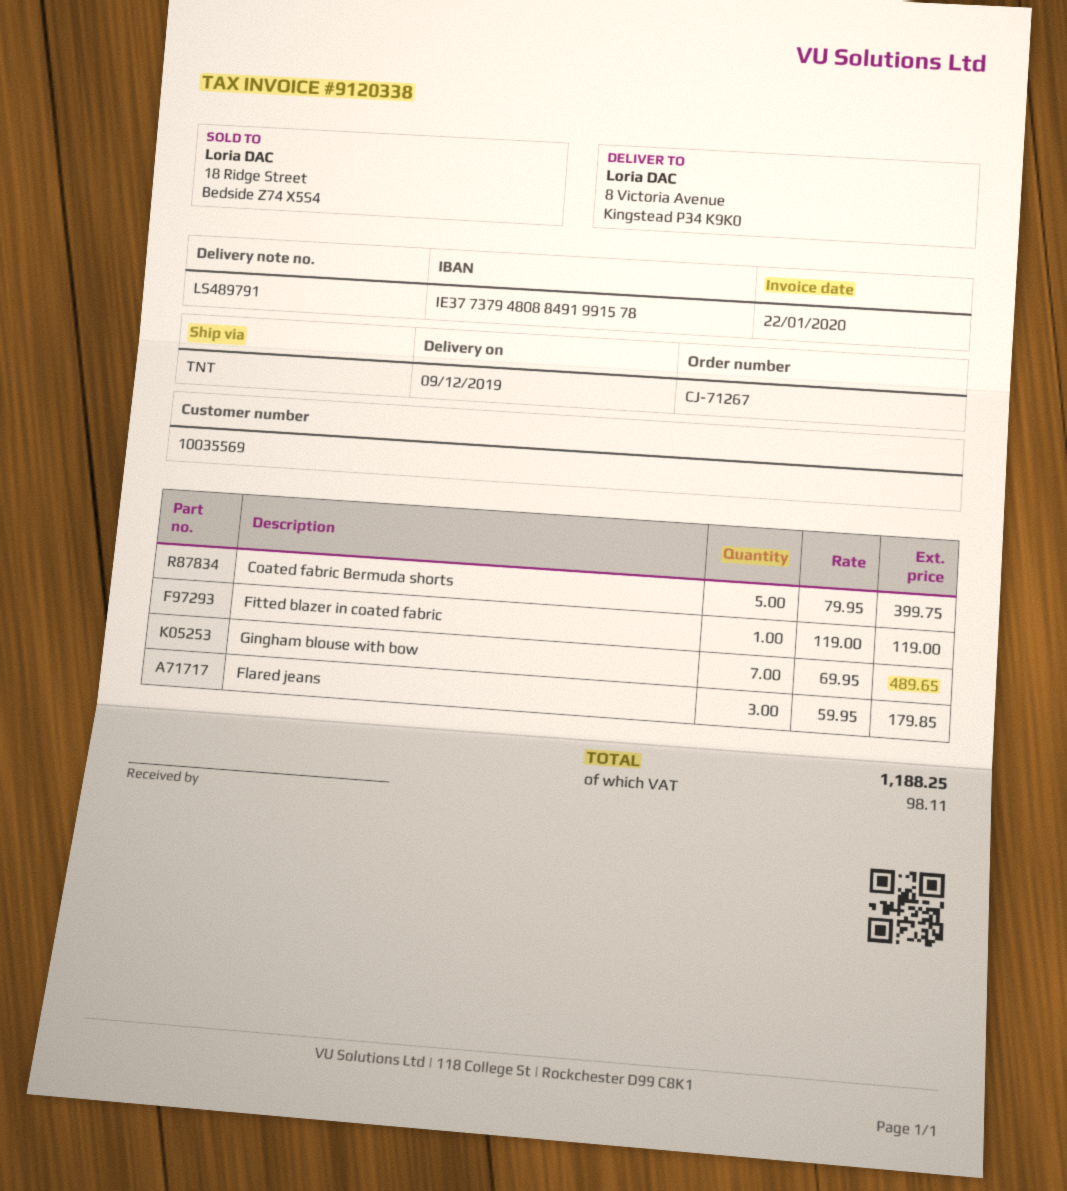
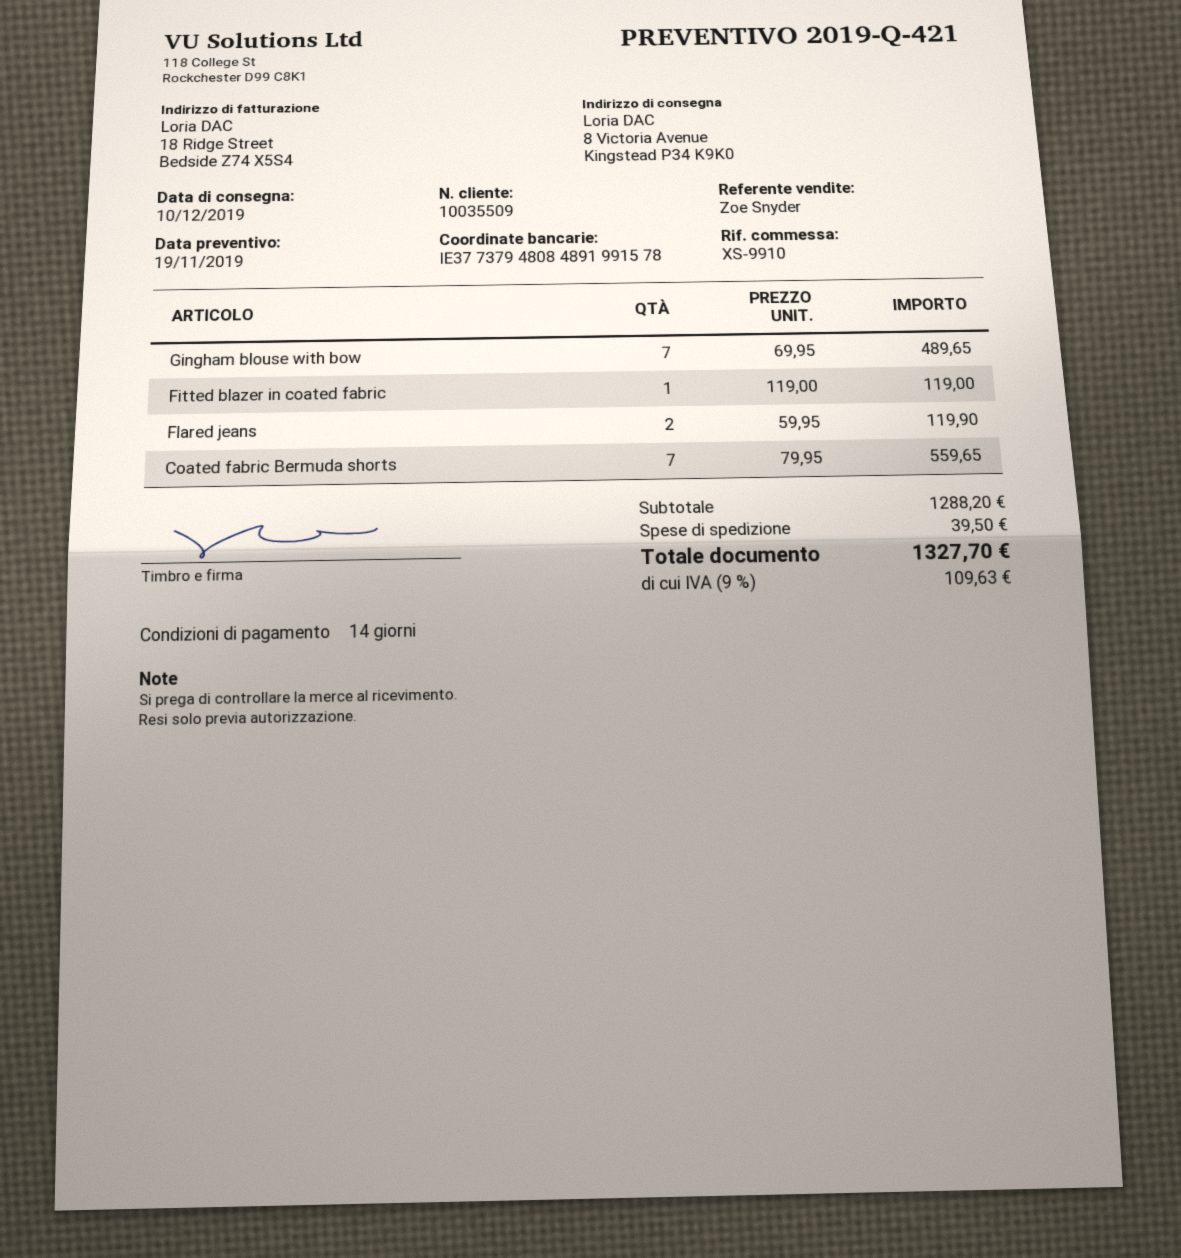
delivery date: 2019-12-09 -> 2019-12-10
customer number: 10035569 -> 10035509
bank account: IE37737948088491991578 -> IE37737948084891991578
Coated fabric Bermuda shorts: 5 x 79.95 = 399.75 -> 7 x 79.95 = 559.65
Flared jeans: 3 x 59.95 = 179.85 -> 2 x 59.95 = 119.90
shipping: none -> 39.50
tax: 98.11 -> 109.63
total: 1188.25 -> 1327.70

